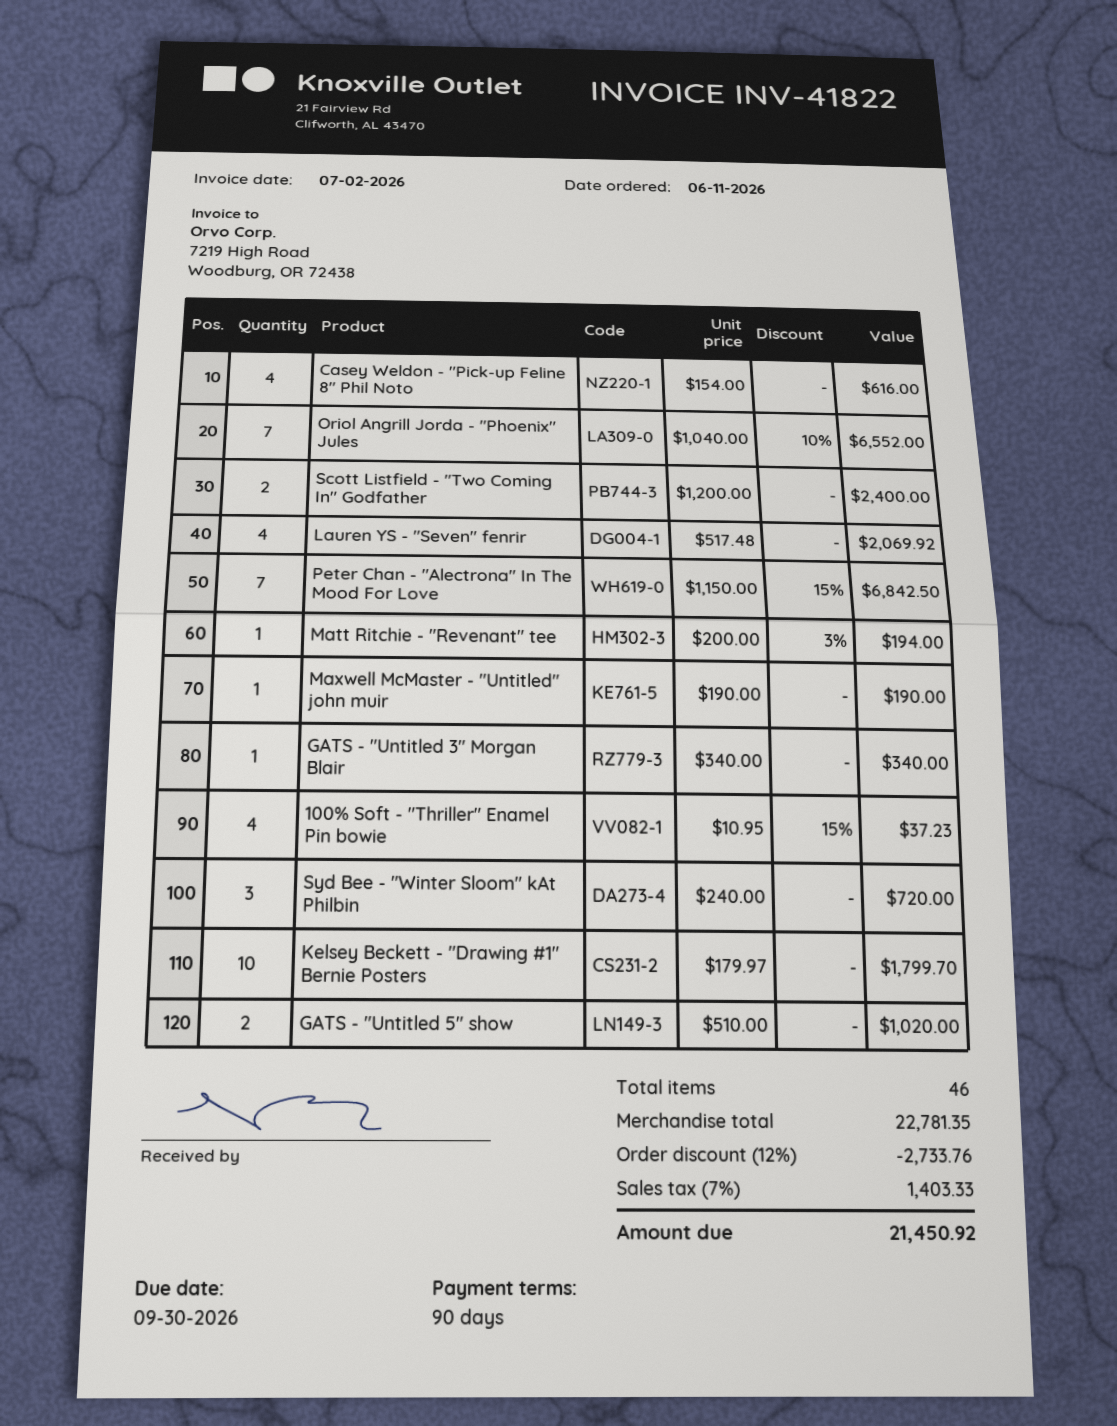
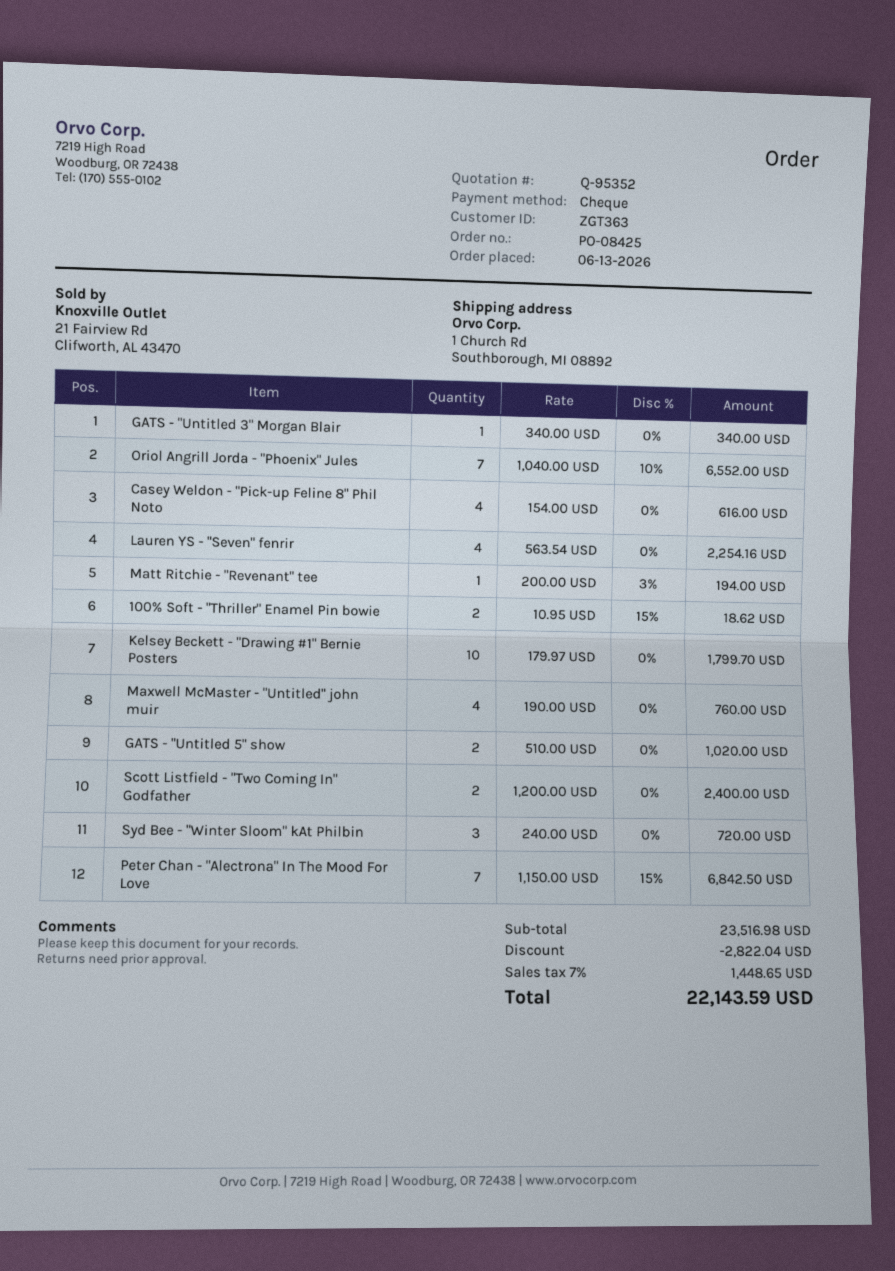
order date: 2026-06-11 -> 2026-06-13
Lauren YS - "Seven" fenrir: 4 x 517.48 = 2069.92 -> 4 x 563.54 = 2254.16
Maxwell McMaster - "Untitled" john muir: 1 x 190.00 = 190.00 -> 4 x 190.00 = 760.00
100% Soft - "Thriller" Enamel Pin bowie: 4 x 10.95 - 15% = 37.23 -> 2 x 10.95 - 15% = 18.62
subtotal: 22781.35 -> 23516.98
discount: 2733.76 -> 2822.04
tax: 7% = 1403.33 -> 7% = 1448.65
total: 21450.92 -> 22143.59

